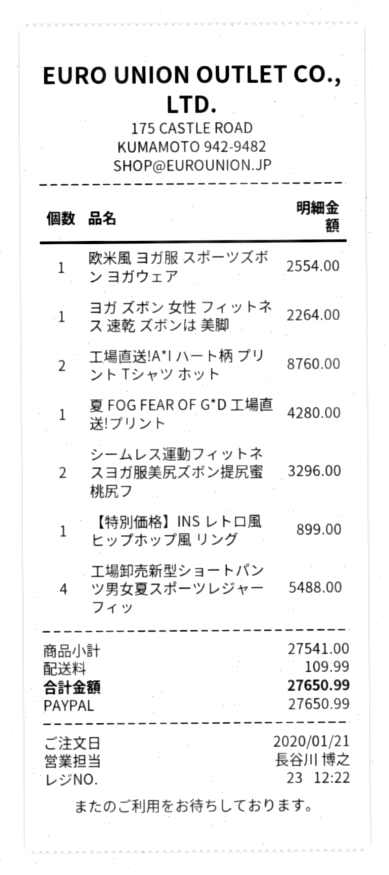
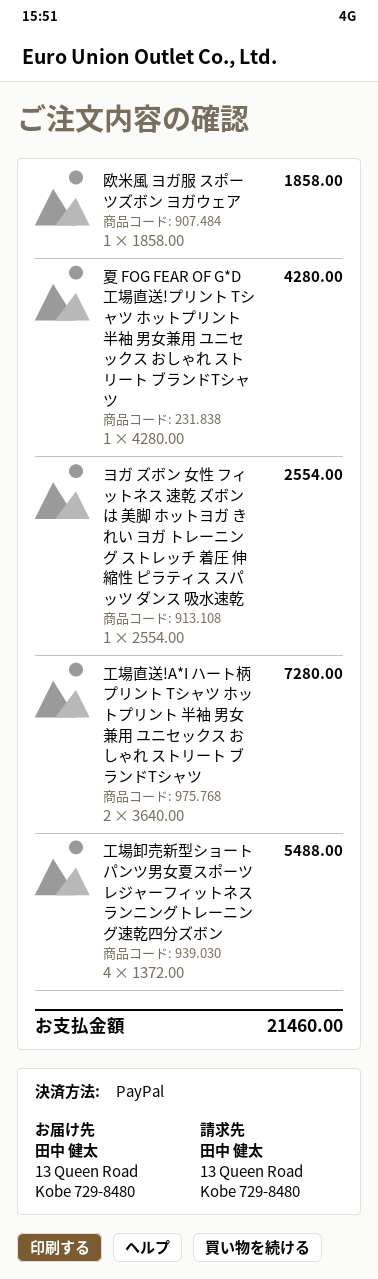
欧米風 ヨガ服 スポーツズボン ヨガウェア: 1 for 2554.00 -> 1 for 1858.00
ヨガ ズボン 女性 フィットネス 速乾 ズボンは 美脚: 1 for 2264.00 -> 1 for 2554.00
工場直送!A*I ハート柄 プリント Tシャツ ホット: 2 for 8760.00 -> 2 for 7280.00
シームレス運動フィットネスヨガ服美尻ズボン提尻蜜桃尻フ: 2 for 3296.00 -> none
【特別価格】INS レトロ風 ヒップホップ風 リング: 1 for 899.00 -> none
shipping: 109.99 -> none
total: 27650.99 -> 21460.00

